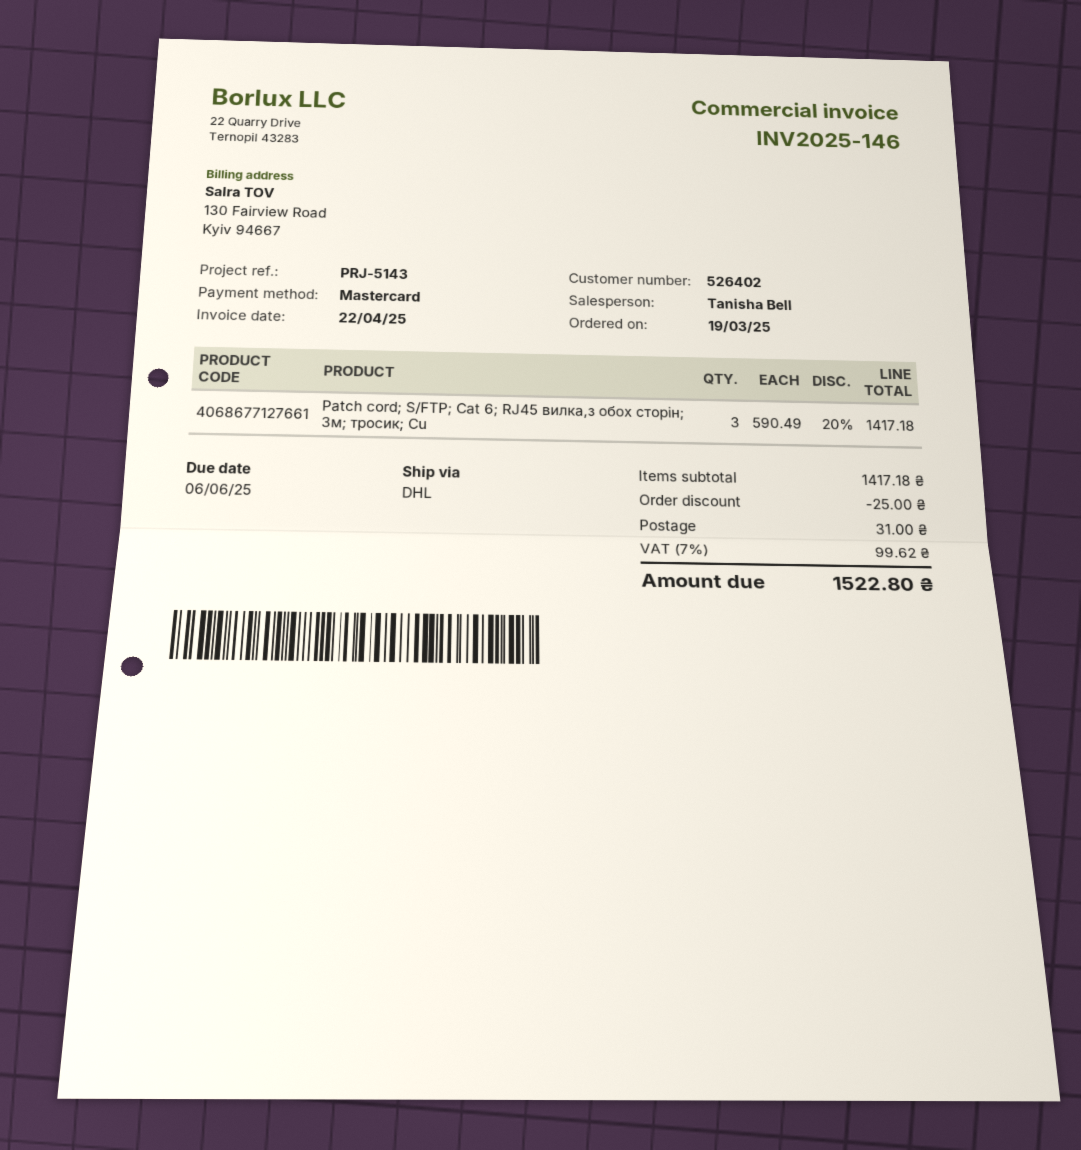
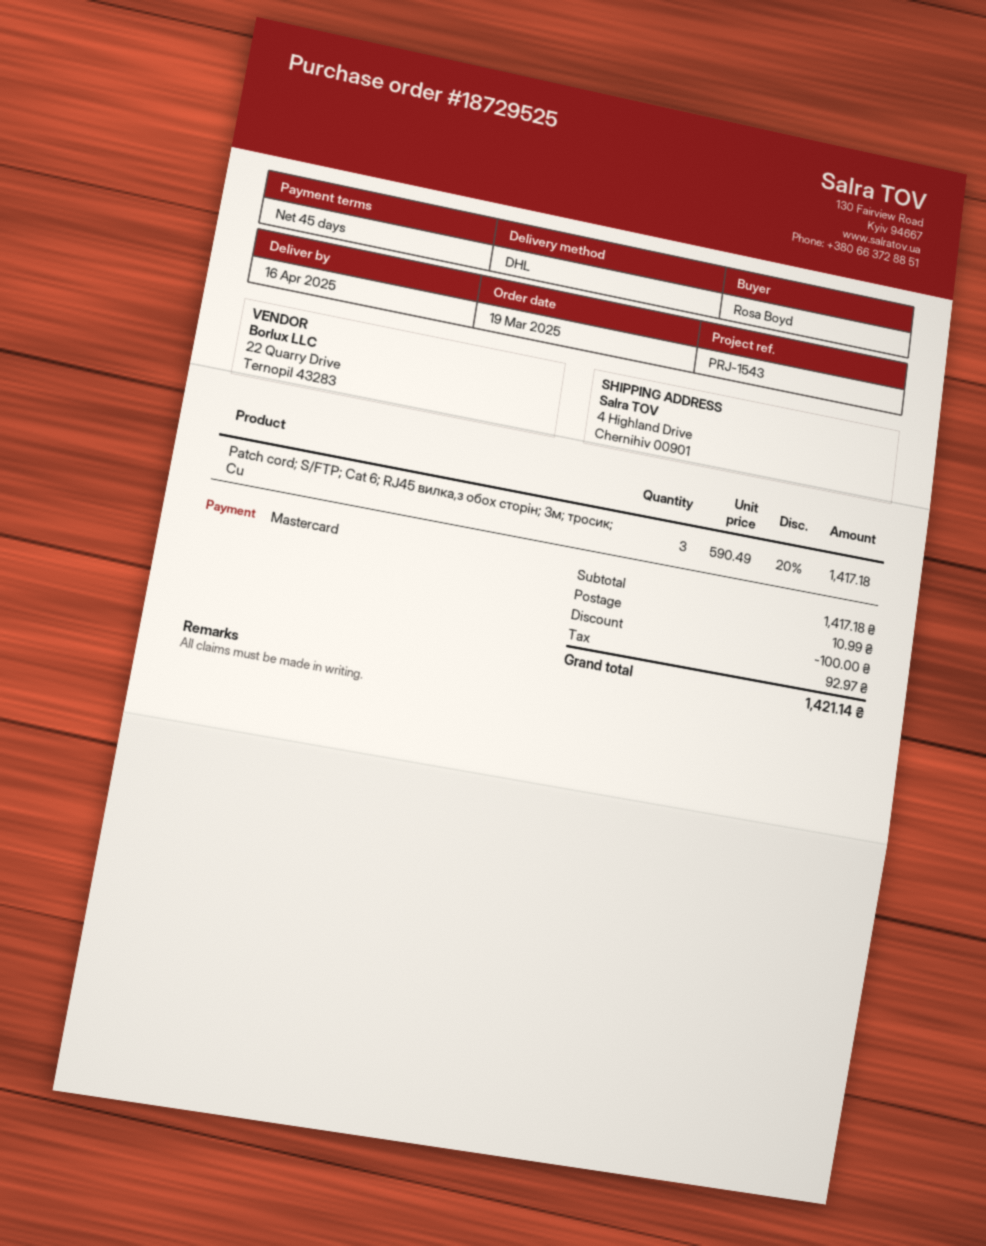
reference: PRJ-5143 -> PRJ-1543
discount: 25.00 -> 100.00
shipping: 31.00 -> 10.99
tax: 99.62 -> 92.97
total: 1522.80 -> 1421.14

